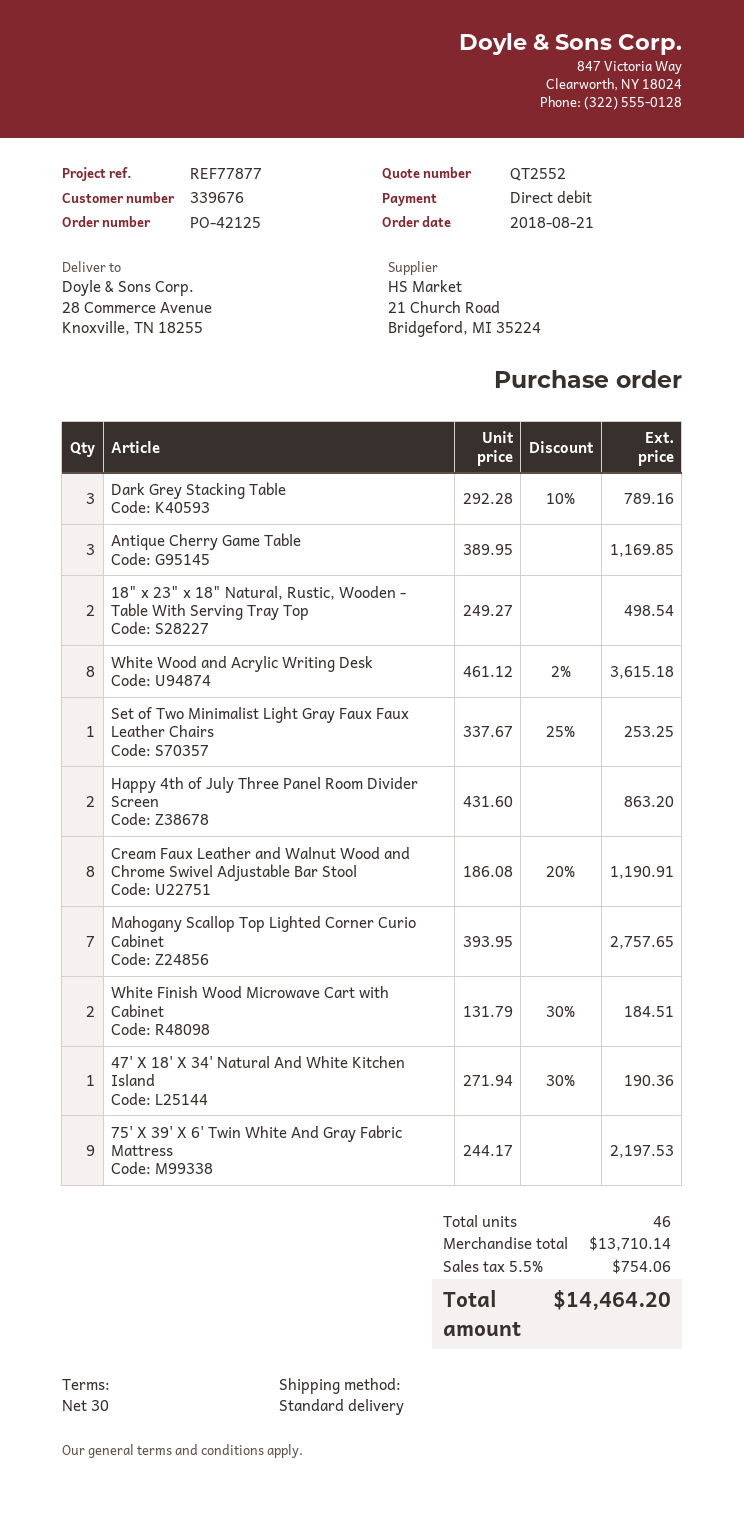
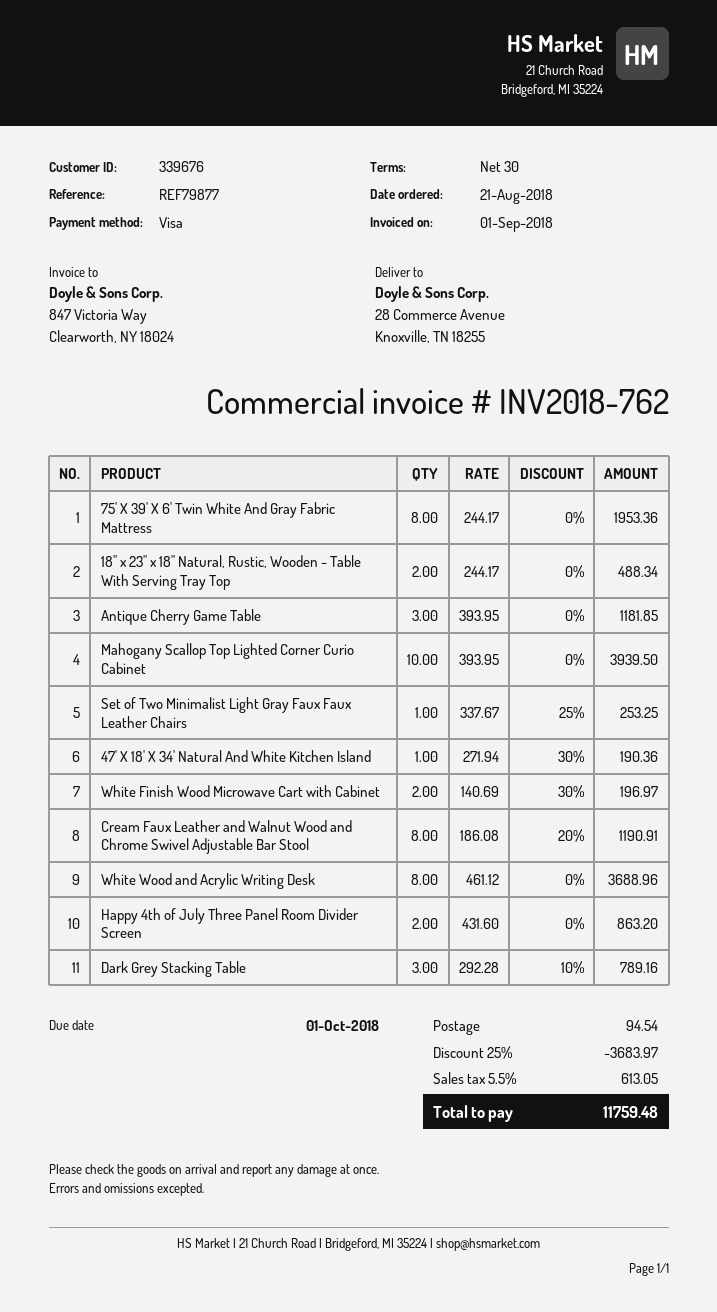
reference: REF77877 -> REF79877
payment method: direct debit -> Visa
Antique Cherry Game Table: 3 x 389.95 = 1169.85 -> 3 x 393.95 = 1181.85
18" x 23" x 18" Natural, Rustic, Wooden - Table With Serving Tray Top: 2 x 249.27 = 498.54 -> 2 x 244.17 = 488.34
White Wood and Acrylic Writing Desk: 8 x 461.12 - 2% = 3615.18 -> 8 x 461.12 = 3688.96
Mahogany Scallop Top Lighted Corner Curio Cabinet: 7 x 393.95 = 2757.65 -> 10 x 393.95 = 3939.50
White Finish Wood Microwave Cart with Cabinet: 2 x 131.79 - 30% = 184.51 -> 2 x 140.69 - 30% = 196.97
75' X 39' X 6' Twin White And Gray Fabric Mattress: 9 x 244.17 = 2197.53 -> 8 x 244.17 = 1953.36
discount: none -> 25% = 3683.97
shipping: none -> 94.54
tax: 5.5% = 754.06 -> 5.5% = 613.05
total: 14464.20 -> 11759.48

